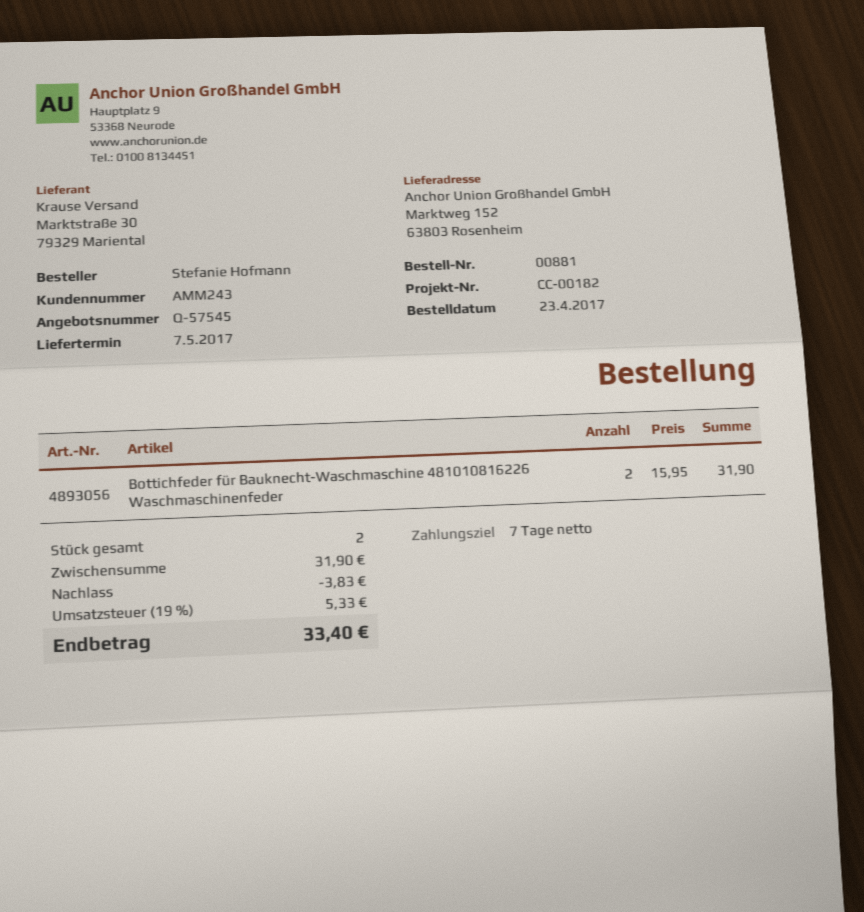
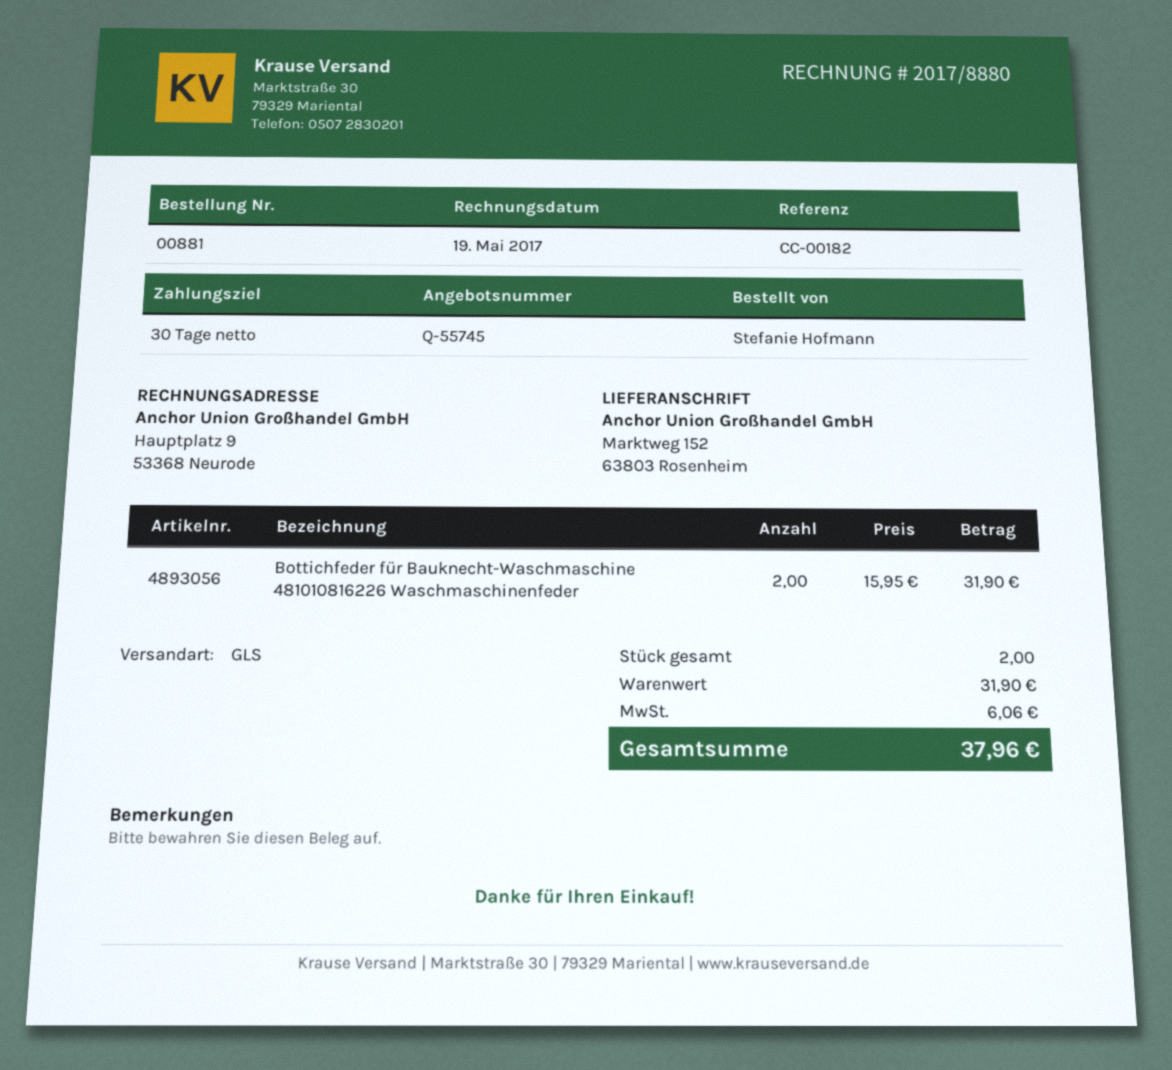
quote number: Q-57545 -> Q-55745
payment terms: 7 days -> 30 days
discount: 3.83 -> none
tax: 5.33 -> 6.06
total: 33.40 -> 37.96

